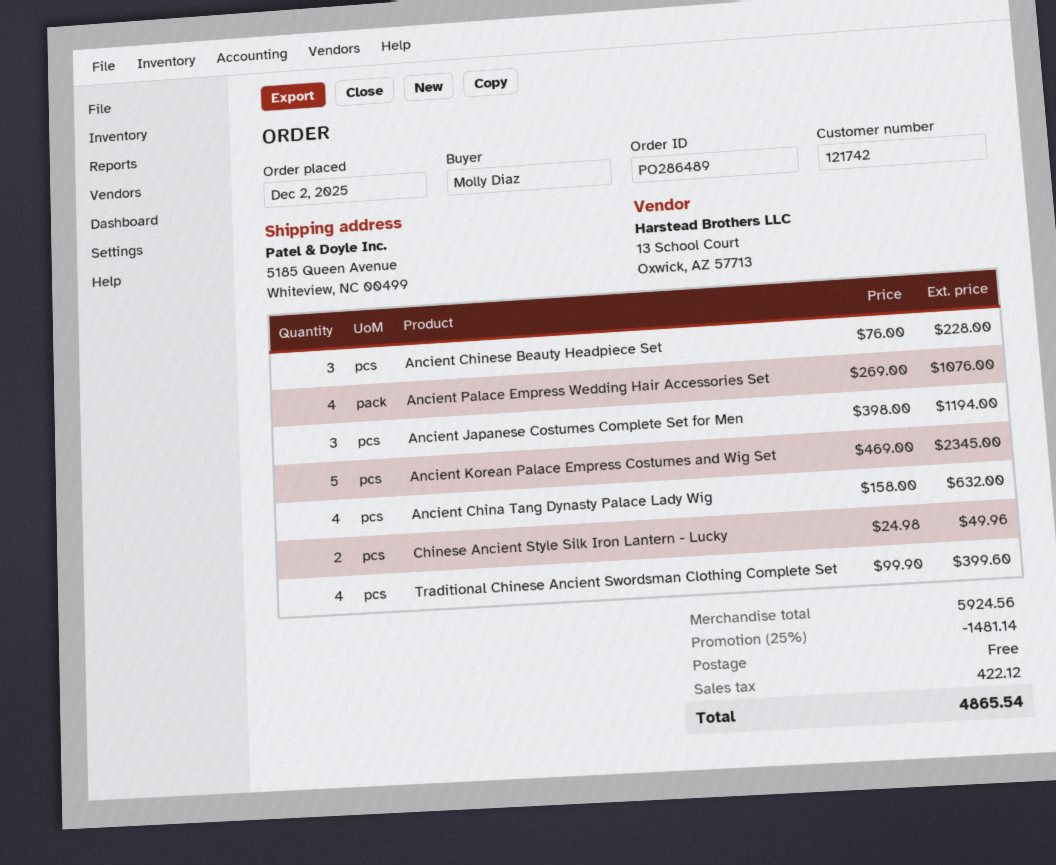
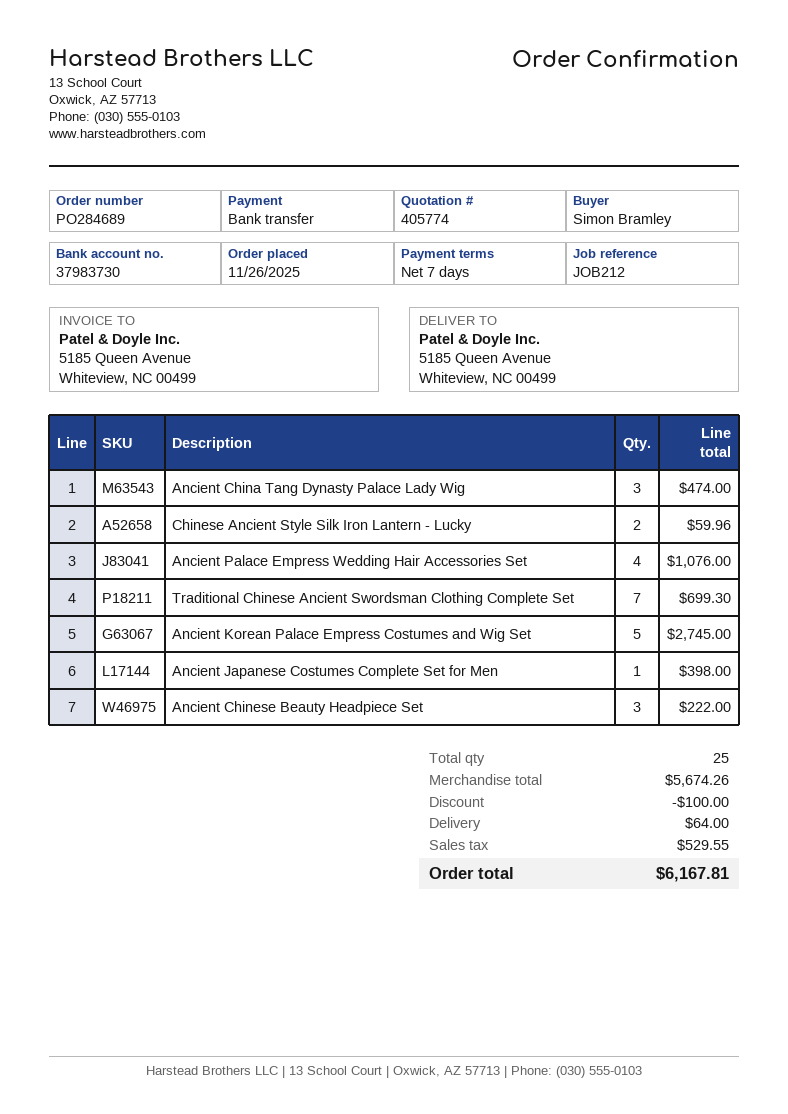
order number: PO286489 -> PO284689
order date: 2025-12-02 -> 2025-11-26
ordered by: Molly Diaz -> Simon Bramley
Ancient Chinese Beauty Headpiece Set: 3 for 228.00 -> 3 for 222.00
Ancient Japanese Costumes Complete Set for Men: 3 for 1194.00 -> 1 for 398.00
Ancient Korean Palace Empress Costumes and Wig Set: 5 for 2345.00 -> 5 for 2745.00
Ancient China Tang Dynasty Palace Lady Wig: 4 for 632.00 -> 3 for 474.00
Chinese Ancient Style Silk Iron Lantern - Lucky: 2 for 49.96 -> 2 for 59.96
Traditional Chinese Ancient Swordsman Clothing Complete Set: 4 for 399.60 -> 7 for 699.30
subtotal: 5924.56 -> 5674.26
discount: 1481.14 -> 100.00
shipping: 0.00 -> 64.00
tax: 422.12 -> 529.55
total: 4865.54 -> 6167.81

